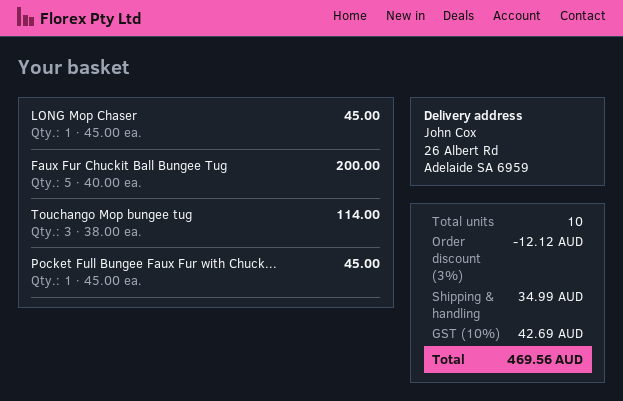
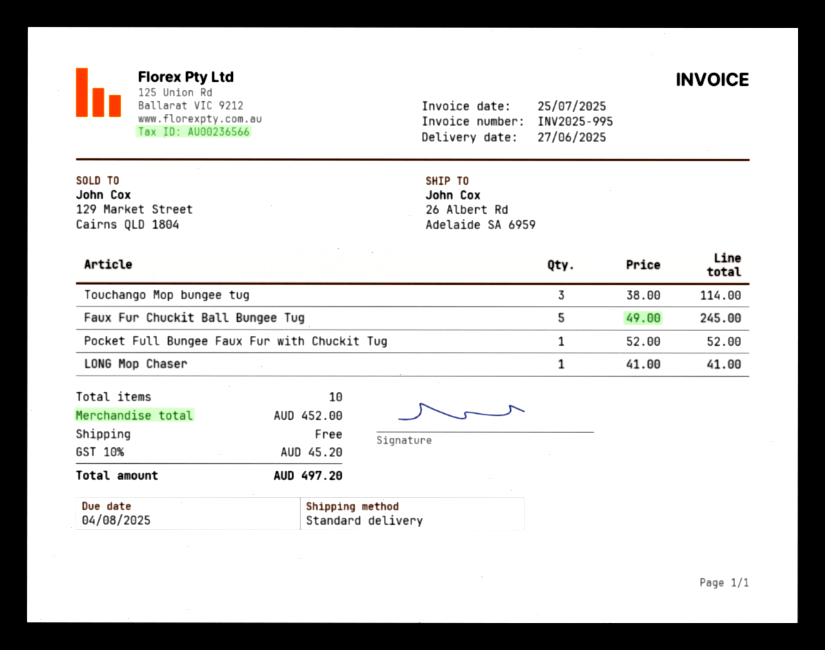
LONG Mop Chaser: 1 x 45.00 = 45.00 -> 1 x 41.00 = 41.00
Faux Fur Chuckit Ball Bungee Tug: 5 x 40.00 = 200.00 -> 5 x 49.00 = 245.00
Pocket Full Bungee Faux Fur with Chuck...: 1 x 45.00 = 45.00 -> 1 x 52.00 = 52.00
discount: 3% = 12.12 -> none
shipping: 34.99 -> 0.00
tax: 10% = 42.69 -> 10% = 45.20
total: 469.56 -> 497.20

